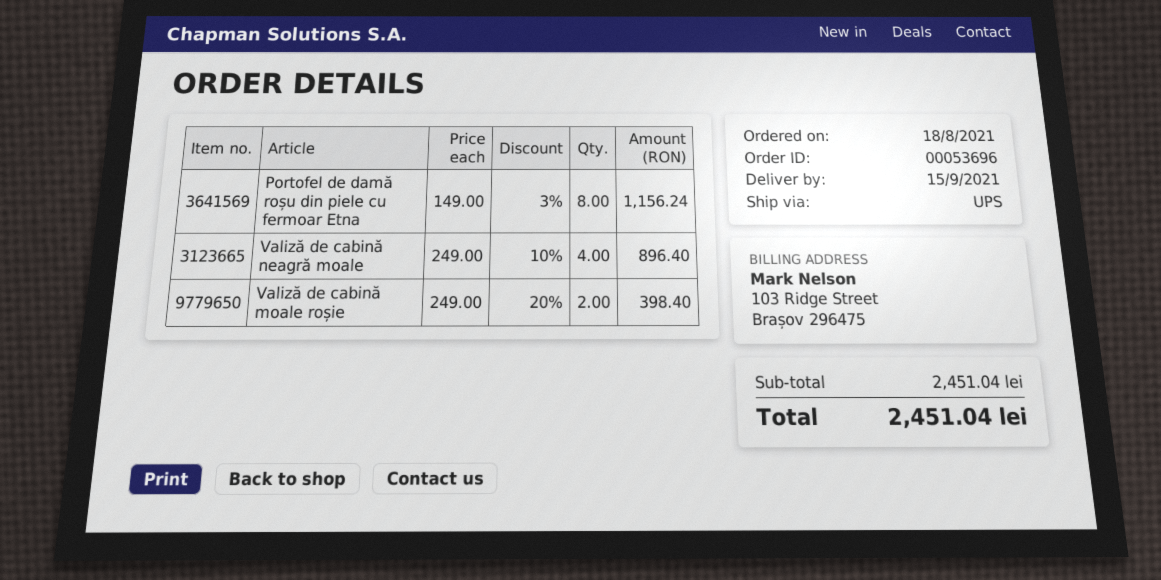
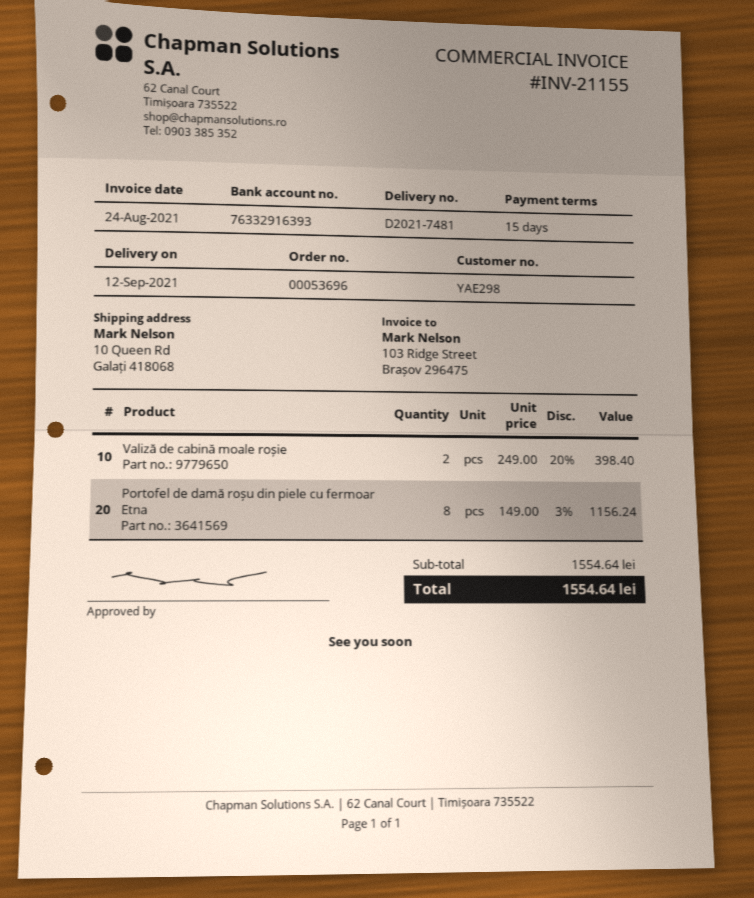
delivery date: 2021-09-15 -> 2021-09-12
Valiză de cabină neagră moale: 4 x 249.00 - 10% = 896.40 -> none
subtotal: 2451.04 -> 1554.64
total: 2451.04 -> 1554.64

